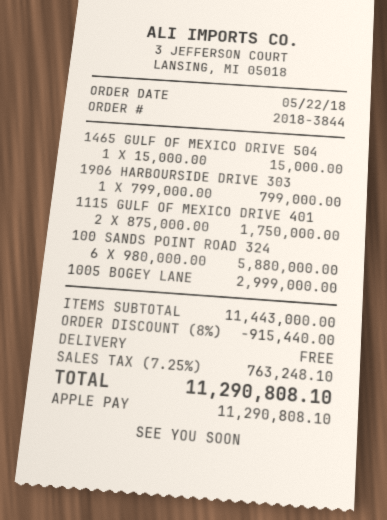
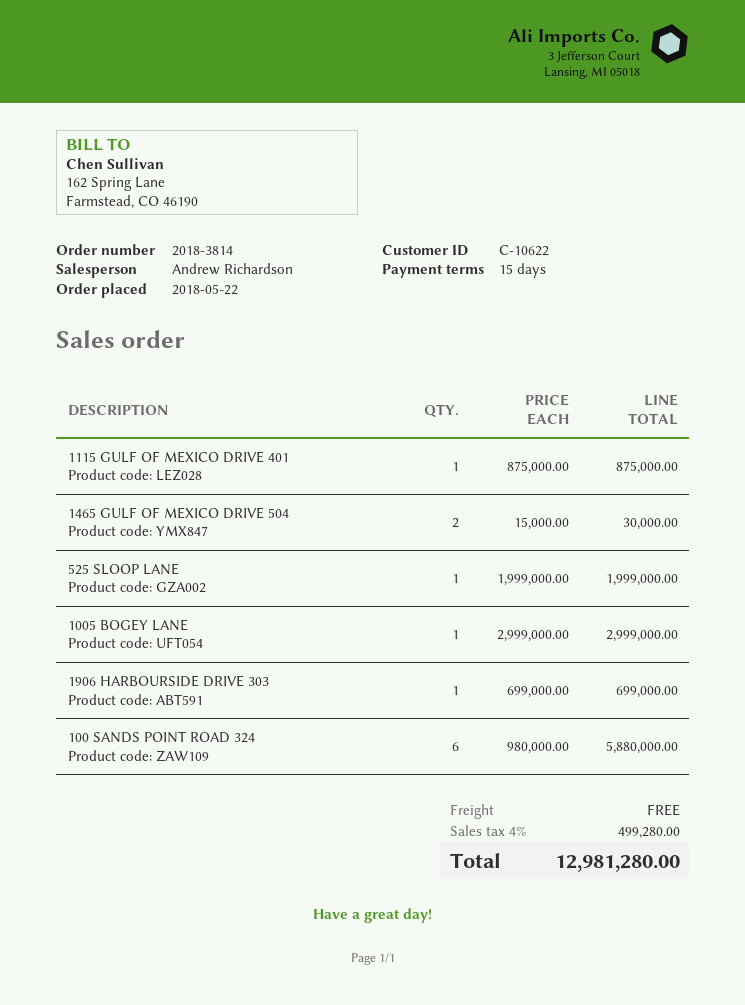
order number: 2018-3844 -> 2018-3814
1465 GULF OF MEXICO DRIVE 504: 1 x 15000.00 = 15000.00 -> 2 x 15000.00 = 30000.00
1906 HARBOURSIDE DRIVE 303: 1 x 799000.00 = 799000.00 -> 1 x 699000.00 = 699000.00
1115 GULF OF MEXICO DRIVE 401: 2 x 875000.00 = 1750000.00 -> 1 x 875000.00 = 875000.00
525 SLOOP LANE: none -> 1 x 1999000.00 = 1999000.00
discount: 8% = 915440.00 -> none
tax: 7.25% = 763248.10 -> 4% = 499280.00
total: 11290808.10 -> 12981280.00

